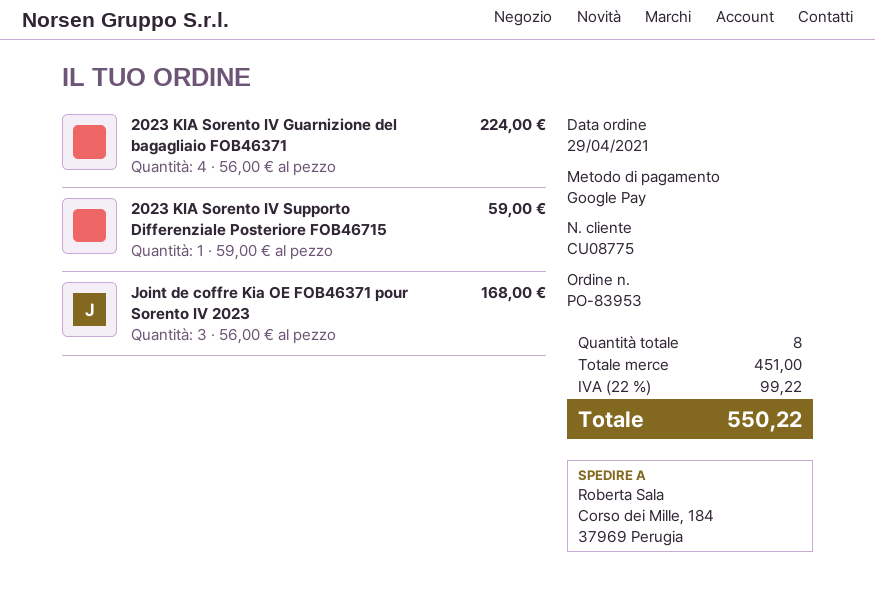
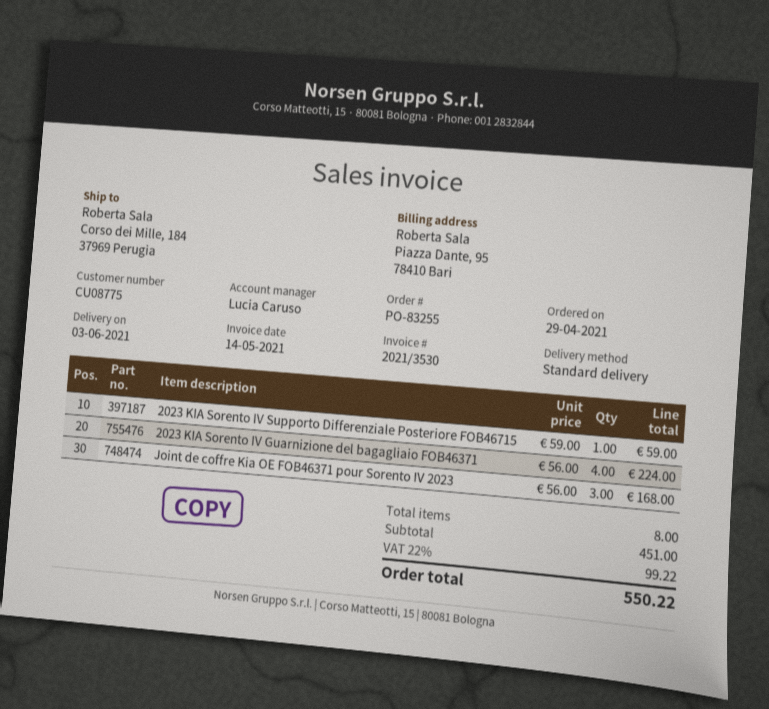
order number: PO-83953 -> PO-83255

